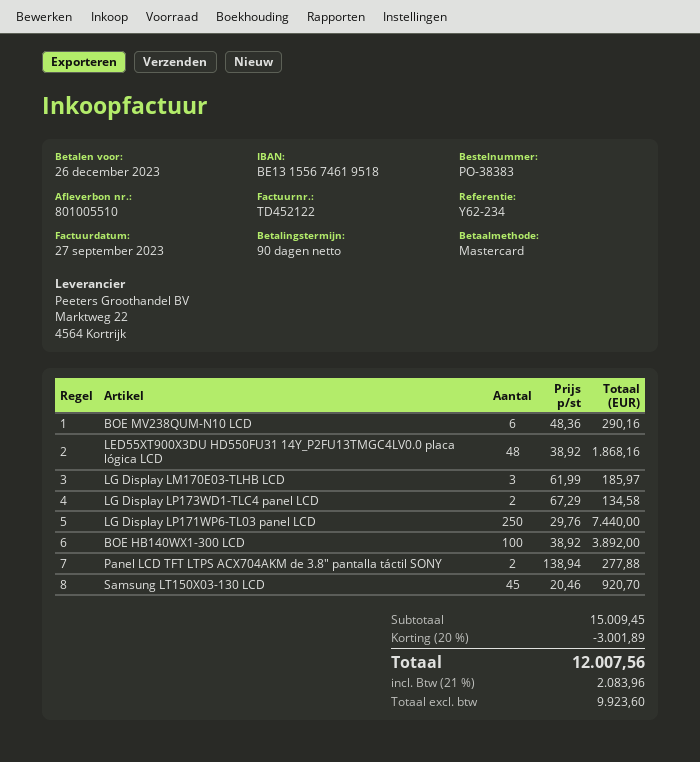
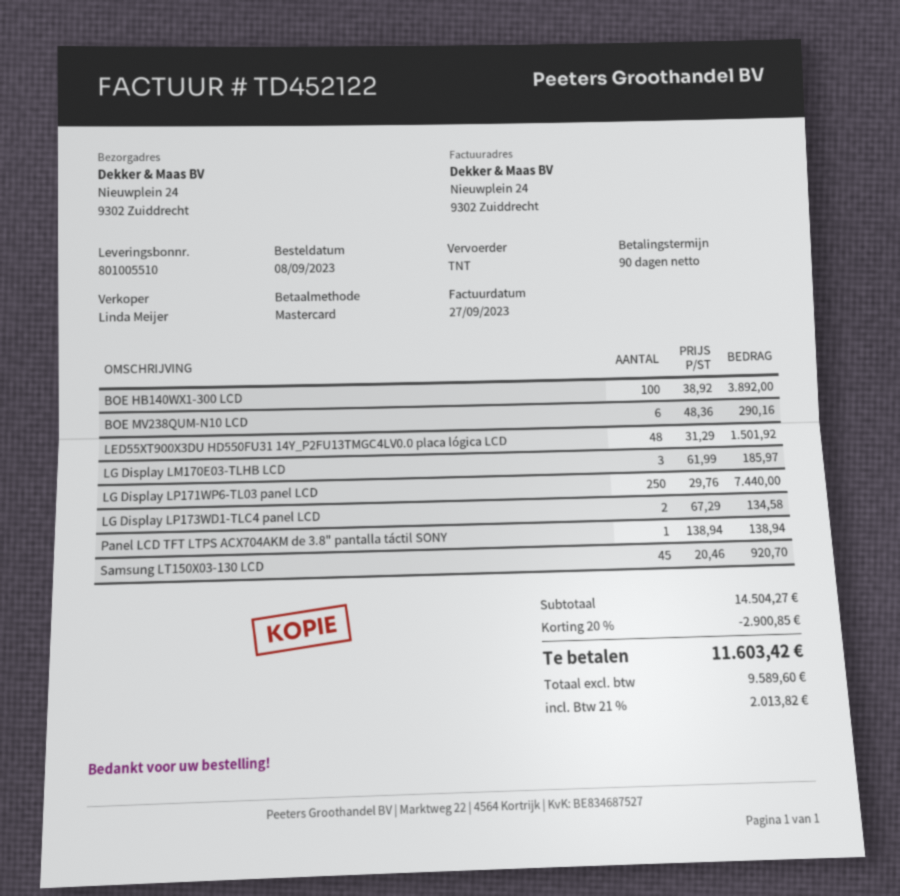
LED55XT900X3DU HD550FU31 14Y_P2FU13TMGC4LV0.0 placa lógica LCD: 48 x 38.92 = 1868.16 -> 48 x 31.29 = 1501.92
Panel LCD TFT LTPS ACX704AKM de 3.8" pantalla táctil SONY: 2 x 138.94 = 277.88 -> 1 x 138.94 = 138.94
subtotal: 15009.45 -> 14504.27
discount: 20% = 3001.89 -> 20% = 2900.85
net: 9923.60 -> 9589.60
tax: 21% = 2083.96 -> 21% = 2013.82
total: 12007.56 -> 11603.42

